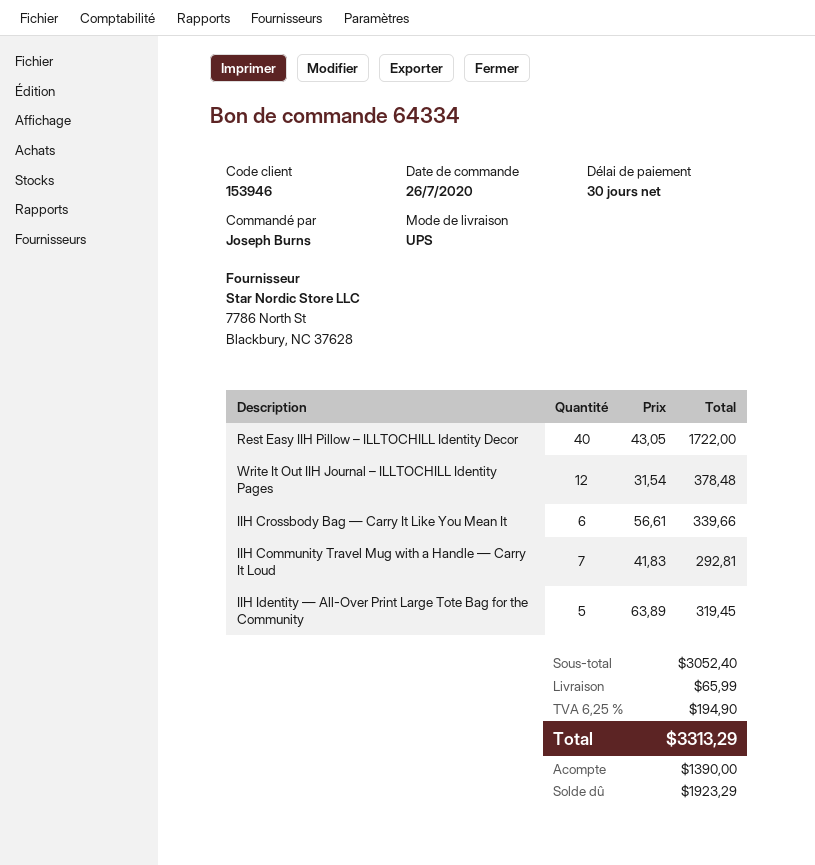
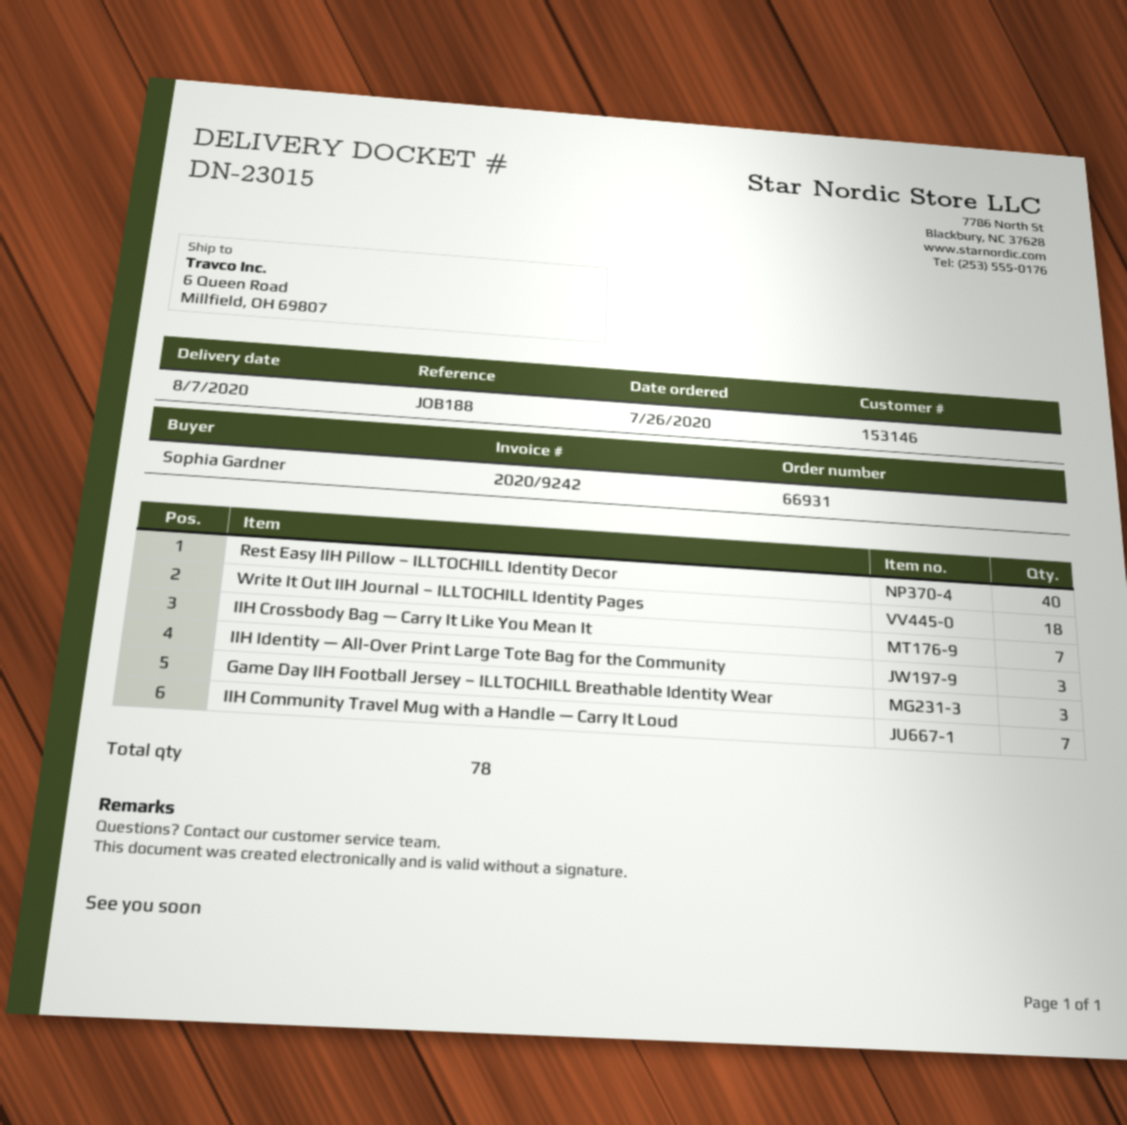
order number: 64334 -> 66931
customer number: 153946 -> 153146
ordered by: Joseph Burns -> Sophia Gardner
Write It Out IIH Journal – ILLTOCHILL Identity Pages: 12 -> 18
IIH Crossbody Bag — Carry It Like You Mean It: 6 -> 7
IIH Identity — All-Over Print Large Tote Bag for the Community: 5 -> 3
Game Day IIH Football Jersey – ILLTOCHILL Breathable Identity Wear: none -> 3

